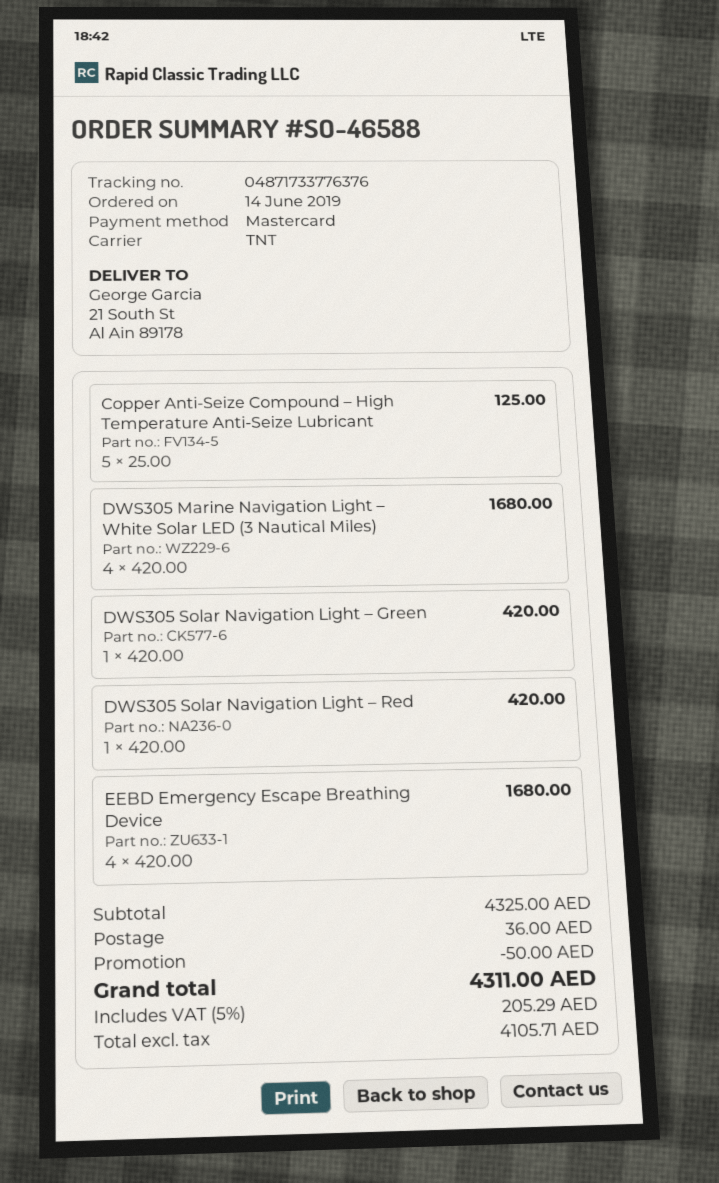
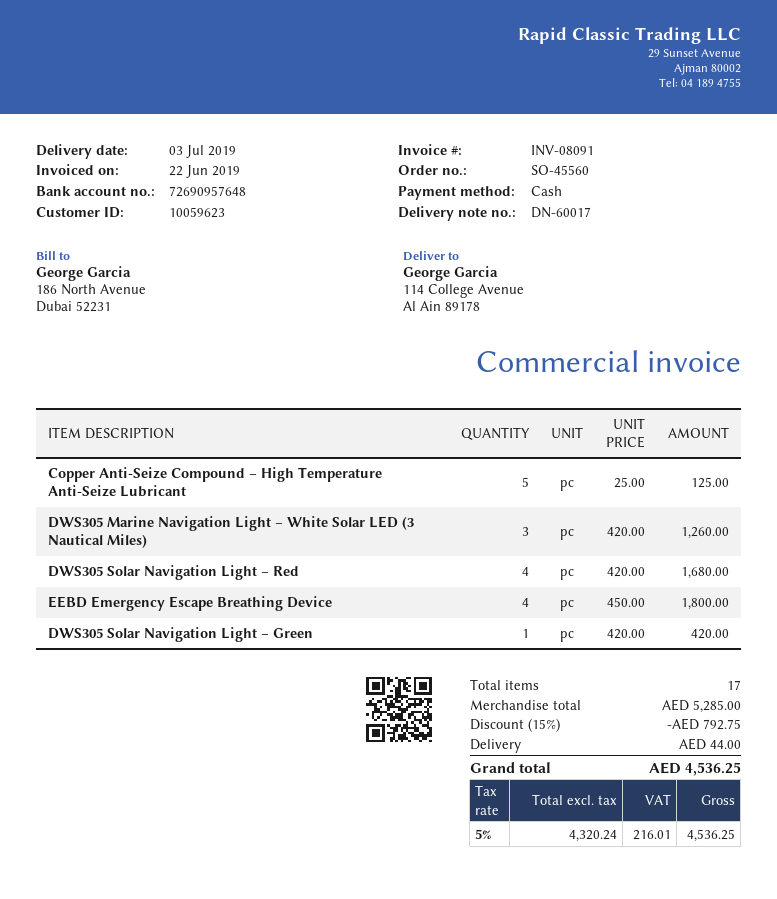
order number: SO-46588 -> SO-45560
payment method: Mastercard -> cash
ship to: 21 South St, Al Ain 89178 -> 114 College Avenue, Al Ain 89178
DWS305 Marine Navigation Light – White Solar LED (3 Nautical Miles): 4 x 420.00 = 1680.00 -> 3 x 420.00 = 1260.00
DWS305 Solar Navigation Light – Red: 1 x 420.00 = 420.00 -> 4 x 420.00 = 1680.00
EEBD Emergency Escape Breathing Device: 4 x 420.00 = 1680.00 -> 4 x 450.00 = 1800.00
subtotal: 4325.00 -> 5285.00
discount: 50.00 -> 792.75
shipping: 36.00 -> 44.00
net: 4105.71 -> 4320.24
tax: 5% = 205.29 -> 5% = 216.01
total: 4311.00 -> 4536.25

